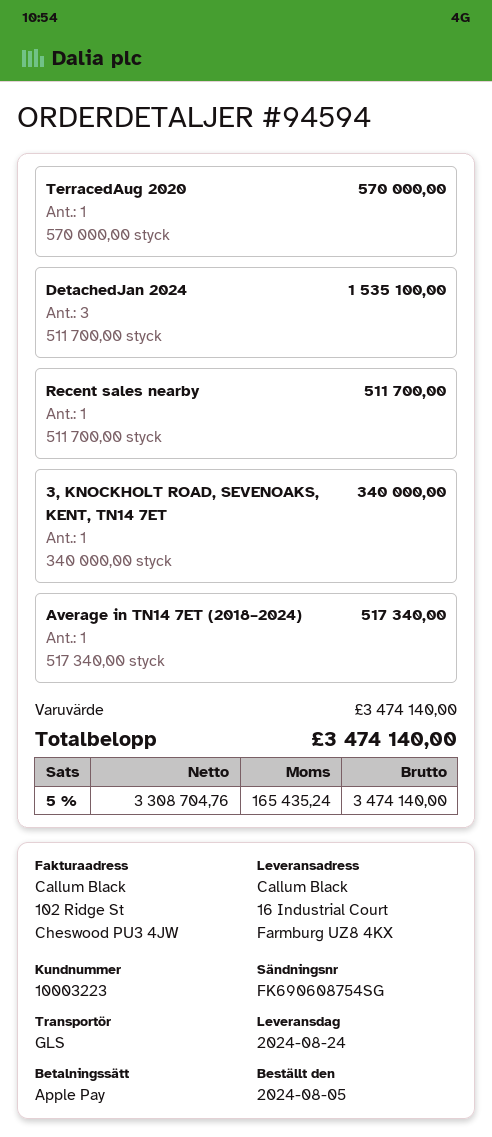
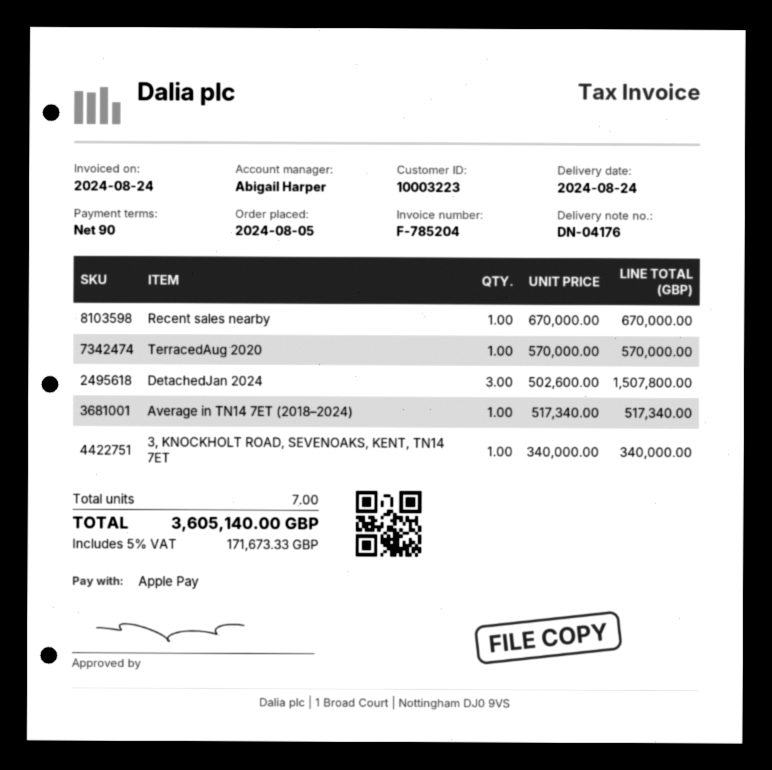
DetachedJan 2024: 3 x 511700.00 = 1535100.00 -> 3 x 502600.00 = 1507800.00
Recent sales nearby: 1 x 511700.00 = 511700.00 -> 1 x 670000.00 = 670000.00
tax: 5% = 165435.24 -> 5% = 171673.33
total: 3474140.00 -> 3605140.00

